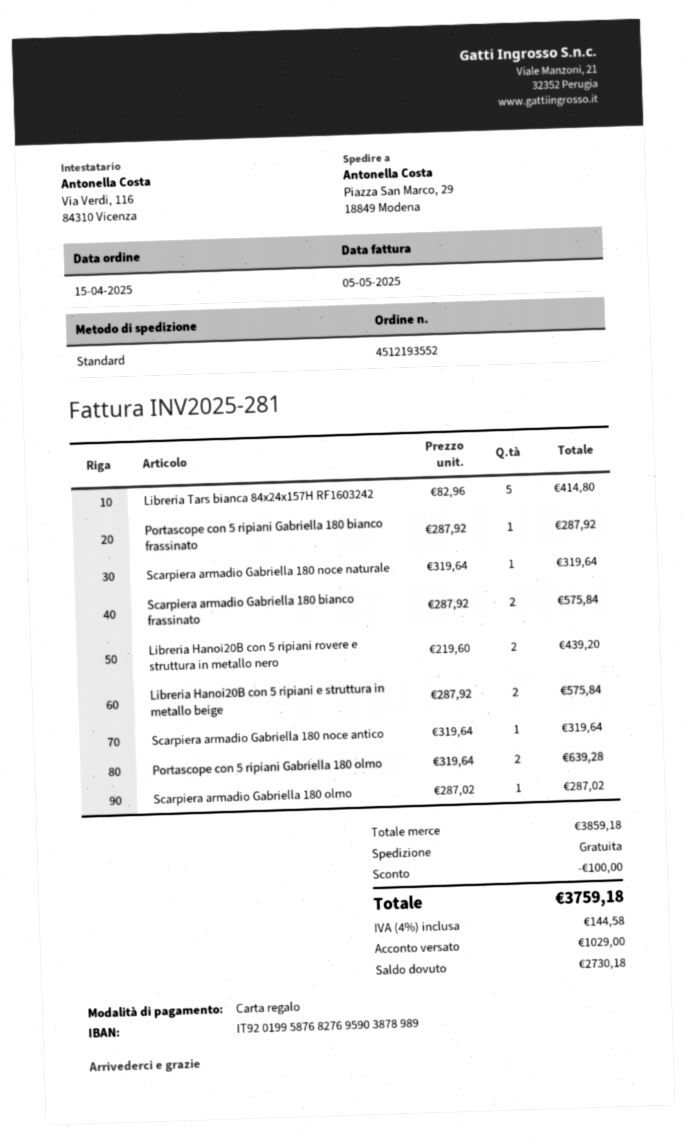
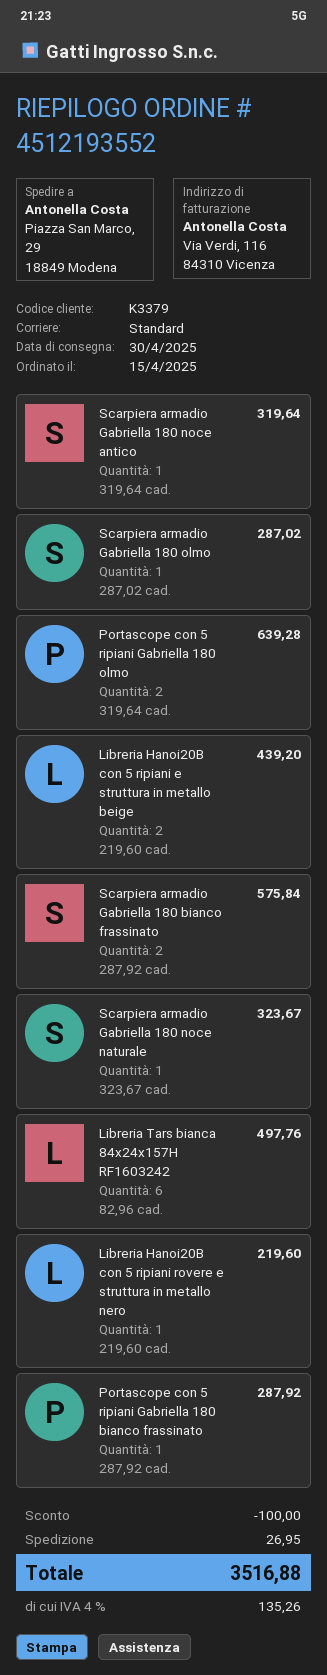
Libreria Tars bianca 84x24x157H RF1603242: 5 x 82.96 = 414.80 -> 6 x 82.96 = 497.76
Scarpiera armadio Gabriella 180 noce naturale: 1 x 319.64 = 319.64 -> 1 x 323.67 = 323.67
Libreria Hanoi20B con 5 ripiani rovere e struttura in metallo nero: 2 x 219.60 = 439.20 -> 1 x 219.60 = 219.60
Libreria Hanoi20B con 5 ripiani e struttura in metallo beige: 2 x 287.92 = 575.84 -> 2 x 219.60 = 439.20
shipping: 0.00 -> 26.95
tax: 4% = 144.58 -> 4% = 135.26
total: 3759.18 -> 3516.88

